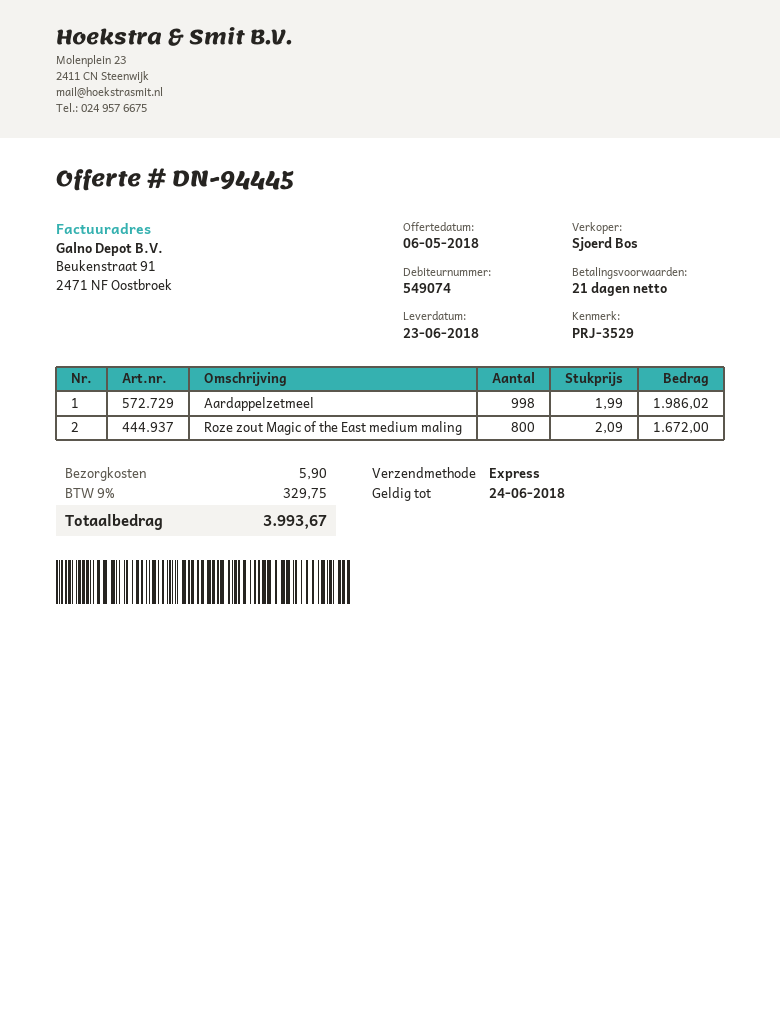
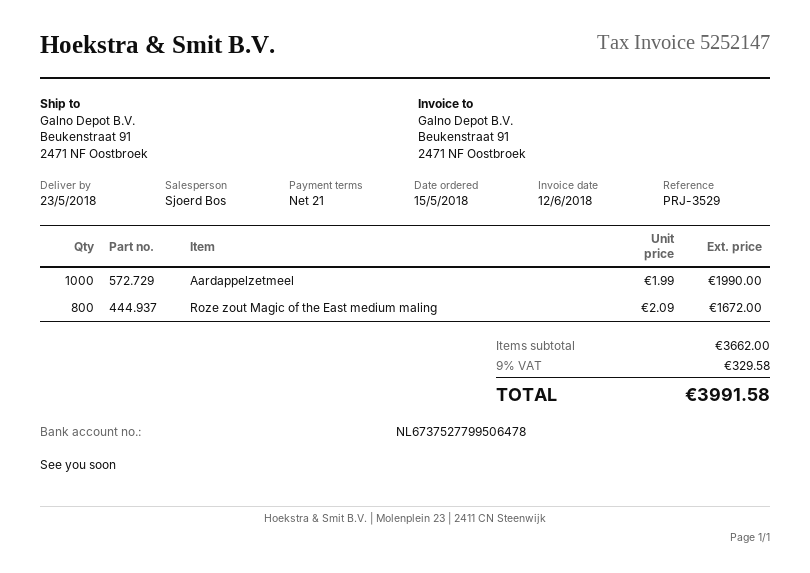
delivery date: 2018-06-23 -> 2018-05-23
Aardappelzetmeel: 998 x 1.99 = 1986.02 -> 1000 x 1.99 = 1990.00
shipping: 5.90 -> none
tax: 9% = 329.75 -> 9% = 329.58
total: 3993.67 -> 3991.58

